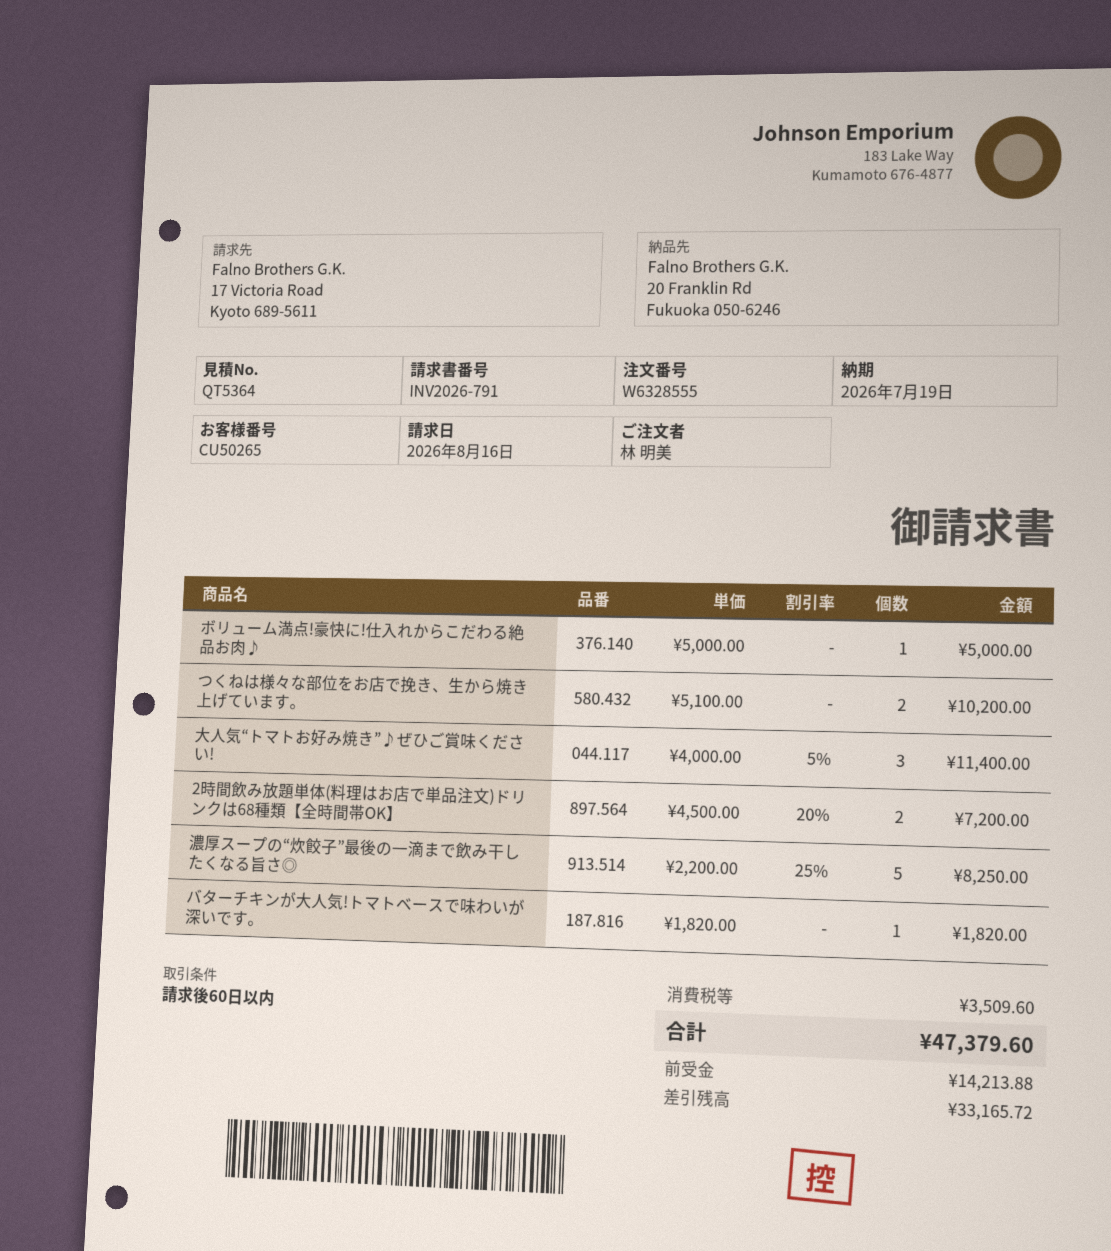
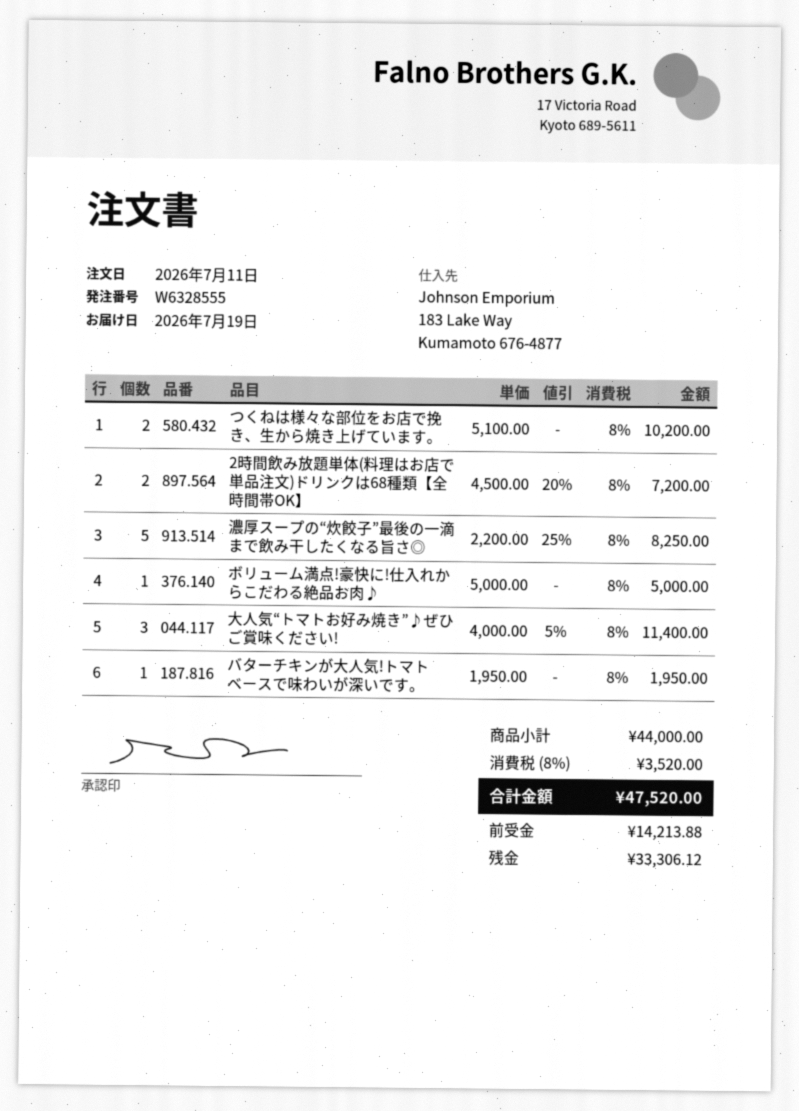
バターチキンが大人気!トマトベースで味わいが深いです。: 1 x 1820.00 = 1820.00 -> 1 x 1950.00 = 1950.00
tax: 3509.60 -> 3520.00
total: 47379.60 -> 47520.00
balance: 33165.72 -> 33306.12

